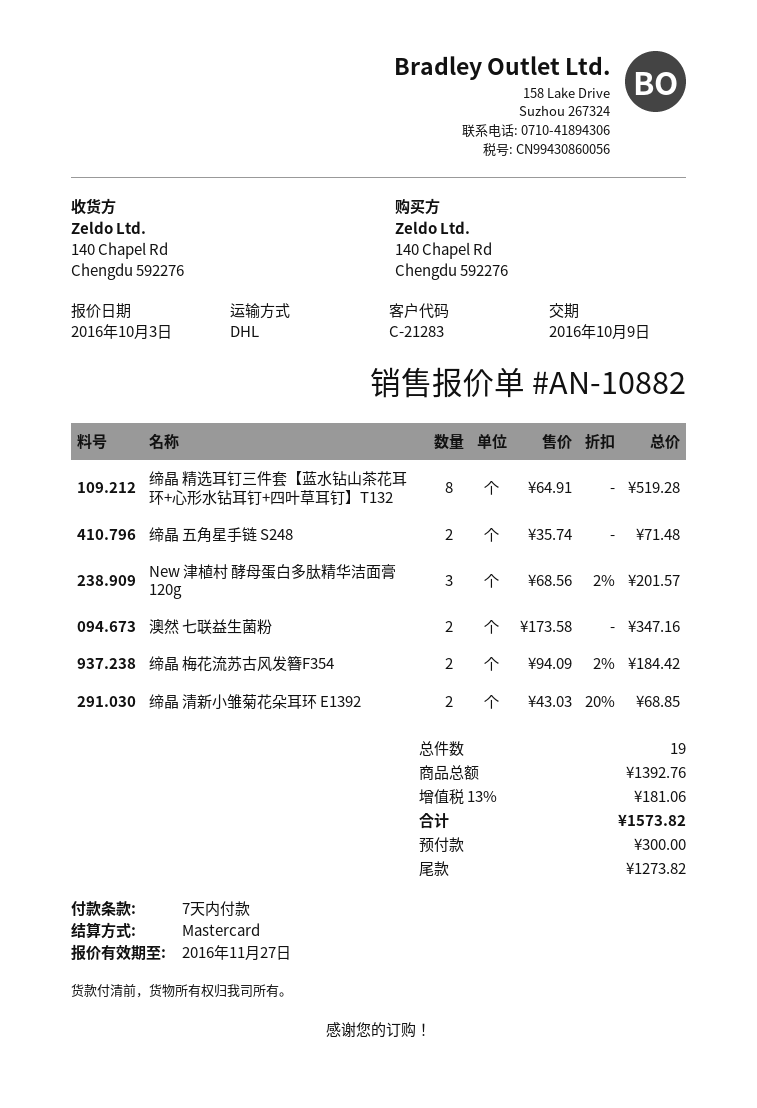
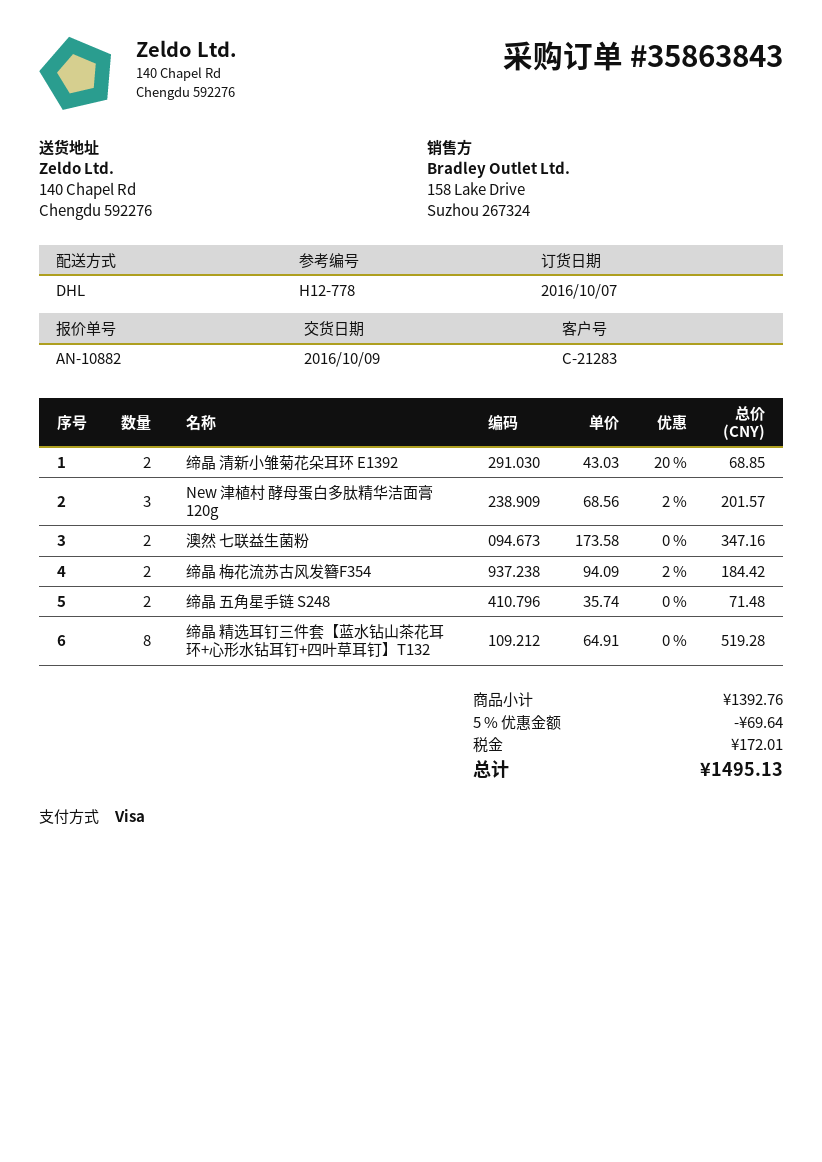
payment method: Mastercard -> Visa
discount: none -> 5% = 69.64
tax: 181.06 -> 172.01
total: 1573.82 -> 1495.13

